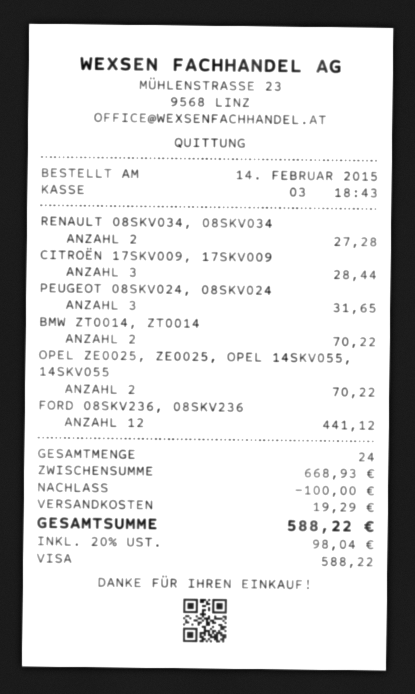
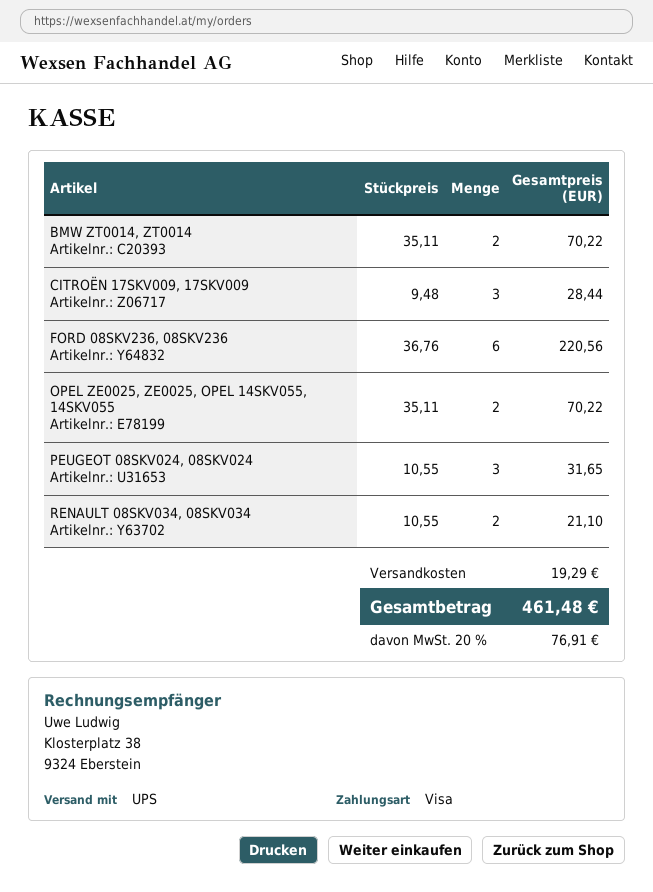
RENAULT 08SKV034, 08SKV034: 2 for 27.28 -> 2 for 21.10
FORD 08SKV236, 08SKV236: 12 for 441.12 -> 6 for 220.56
discount: 100.00 -> none
tax: 20% = 98.04 -> 20% = 76.91
total: 588.22 -> 461.48

